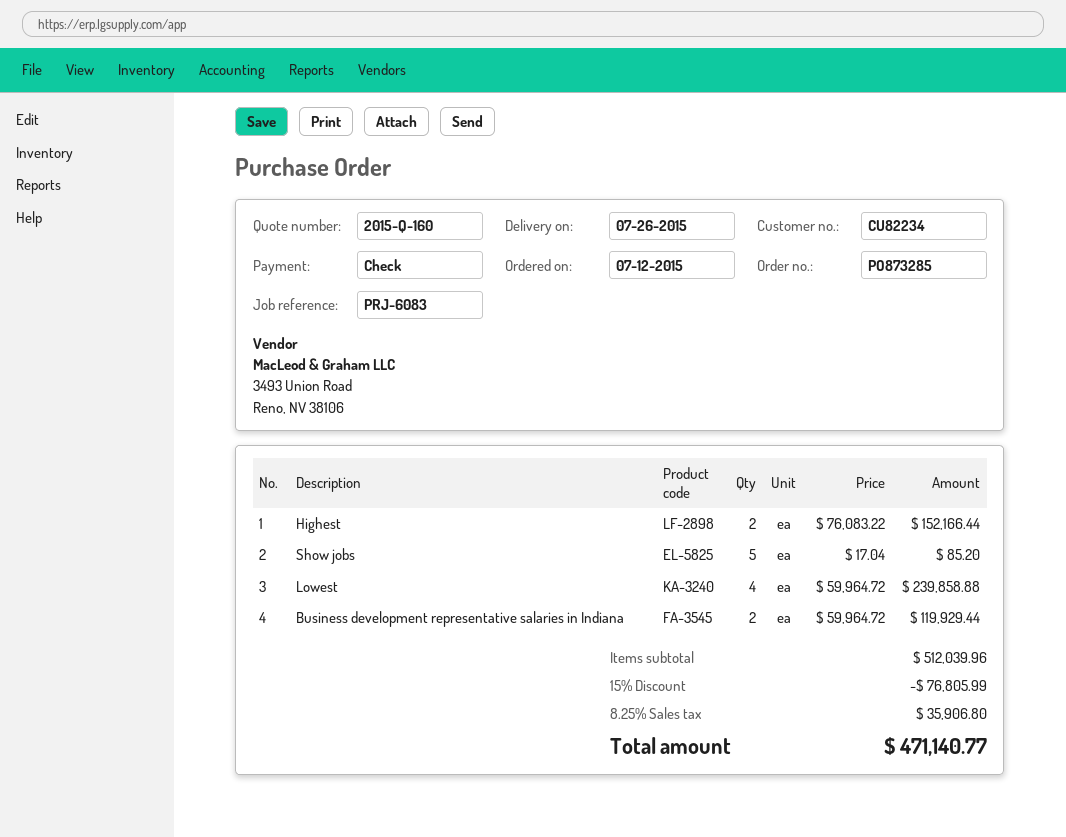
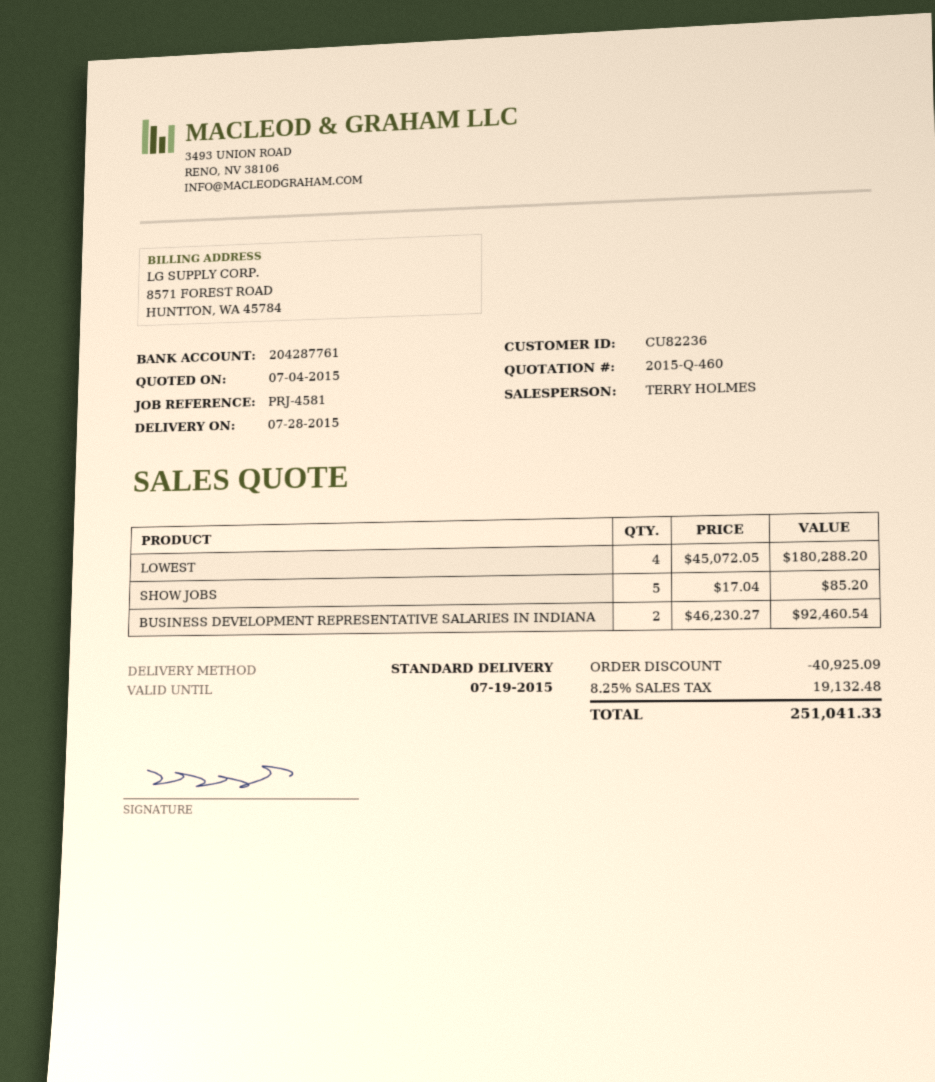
quote number: 2015-Q-160 -> 2015-Q-460
delivery date: 2015-07-26 -> 2015-07-28
customer number: CU82234 -> CU82236
reference: PRJ-6083 -> PRJ-4581
Highest: 2 x 76083.22 = 152166.44 -> none
Lowest: 4 x 59964.72 = 239858.88 -> 4 x 45072.05 = 180288.20
Business development representative salaries in Indiana: 2 x 59964.72 = 119929.44 -> 2 x 46230.27 = 92460.54
discount: 76805.99 -> 40925.09
tax: 8.25% = 35906.80 -> 8.25% = 19132.48
total: 471140.77 -> 251041.33

